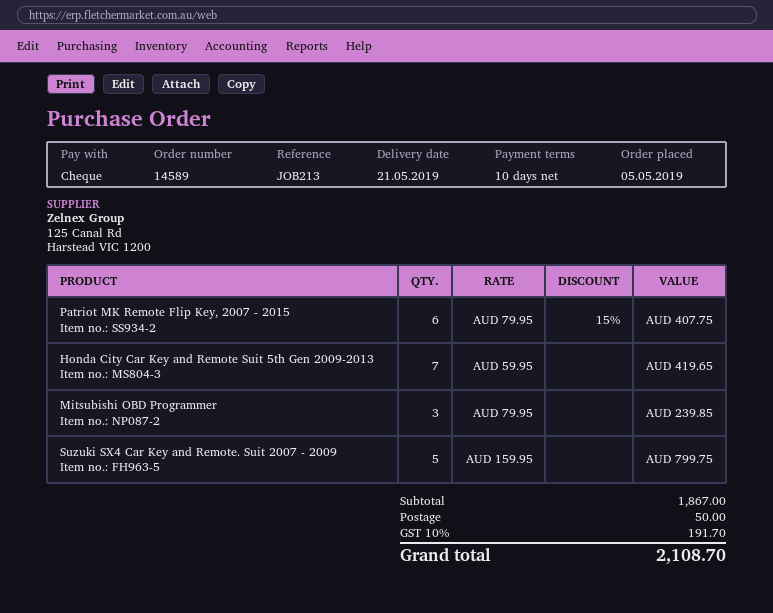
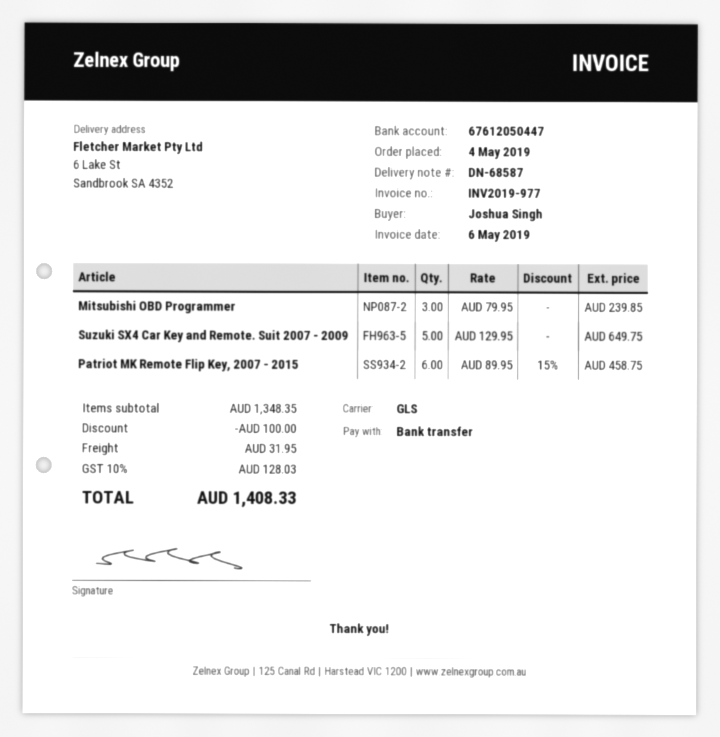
order date: 2019-05-05 -> 2019-05-04
payment method: cheque -> bank transfer
Patriot MK Remote Flip Key, 2007 - 2015: 6 x 79.95 - 15% = 407.75 -> 6 x 89.95 - 15% = 458.75
Honda City Car Key and Remote Suit 5th Gen 2009-2013: 7 x 59.95 = 419.65 -> none
Suzuki SX4 Car Key and Remote. Suit 2007 - 2009: 5 x 159.95 = 799.75 -> 5 x 129.95 = 649.75
subtotal: 1867.00 -> 1348.35
discount: none -> 100.00
shipping: 50.00 -> 31.95
tax: 10% = 191.70 -> 10% = 128.03
total: 2108.70 -> 1408.33

